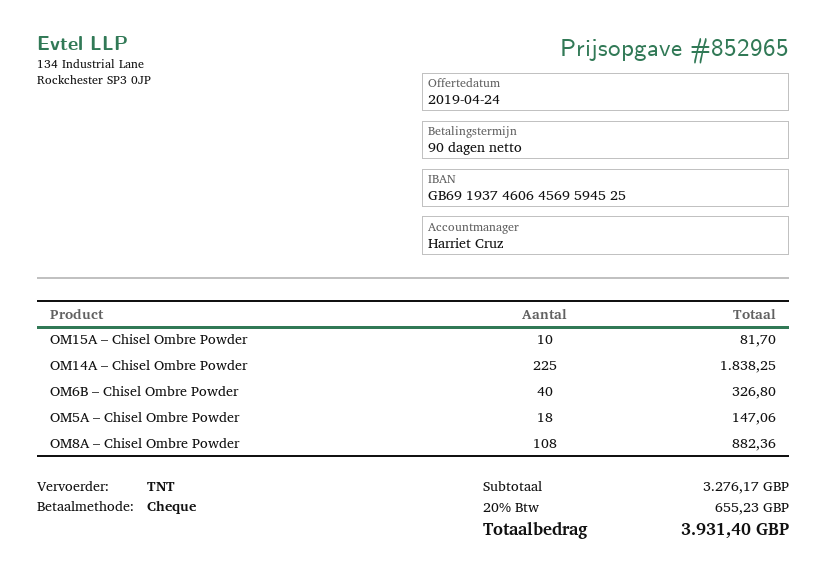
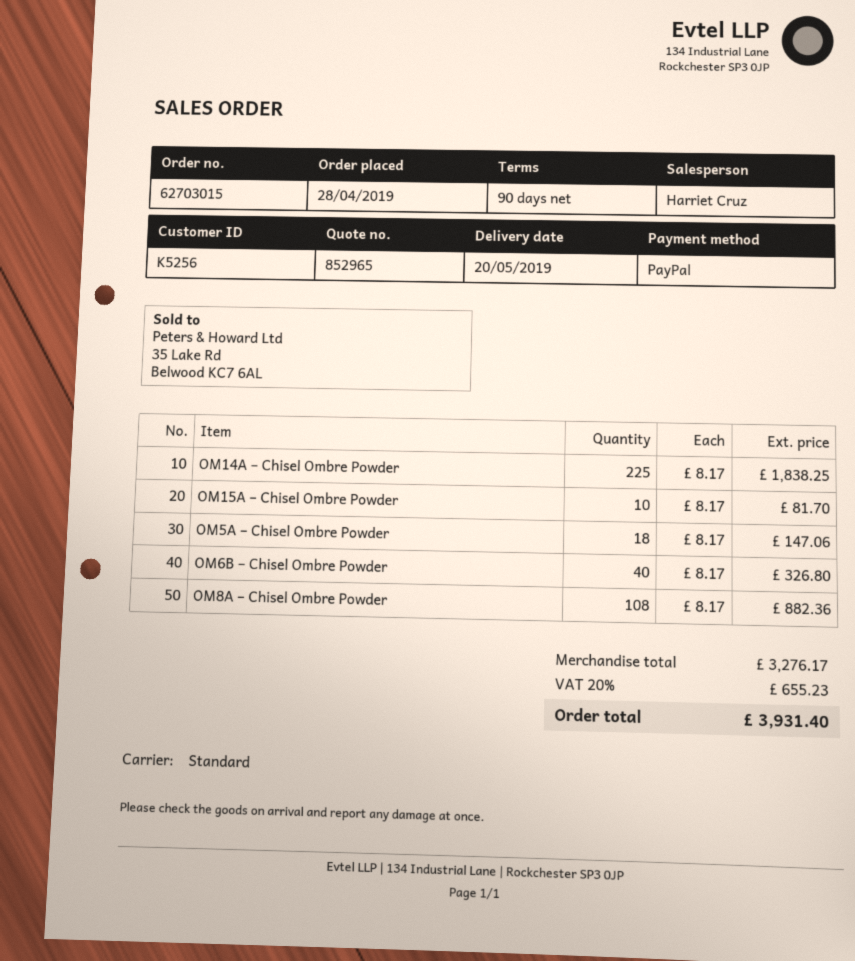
payment method: cheque -> PayPal
shipping method: TNT -> standard

